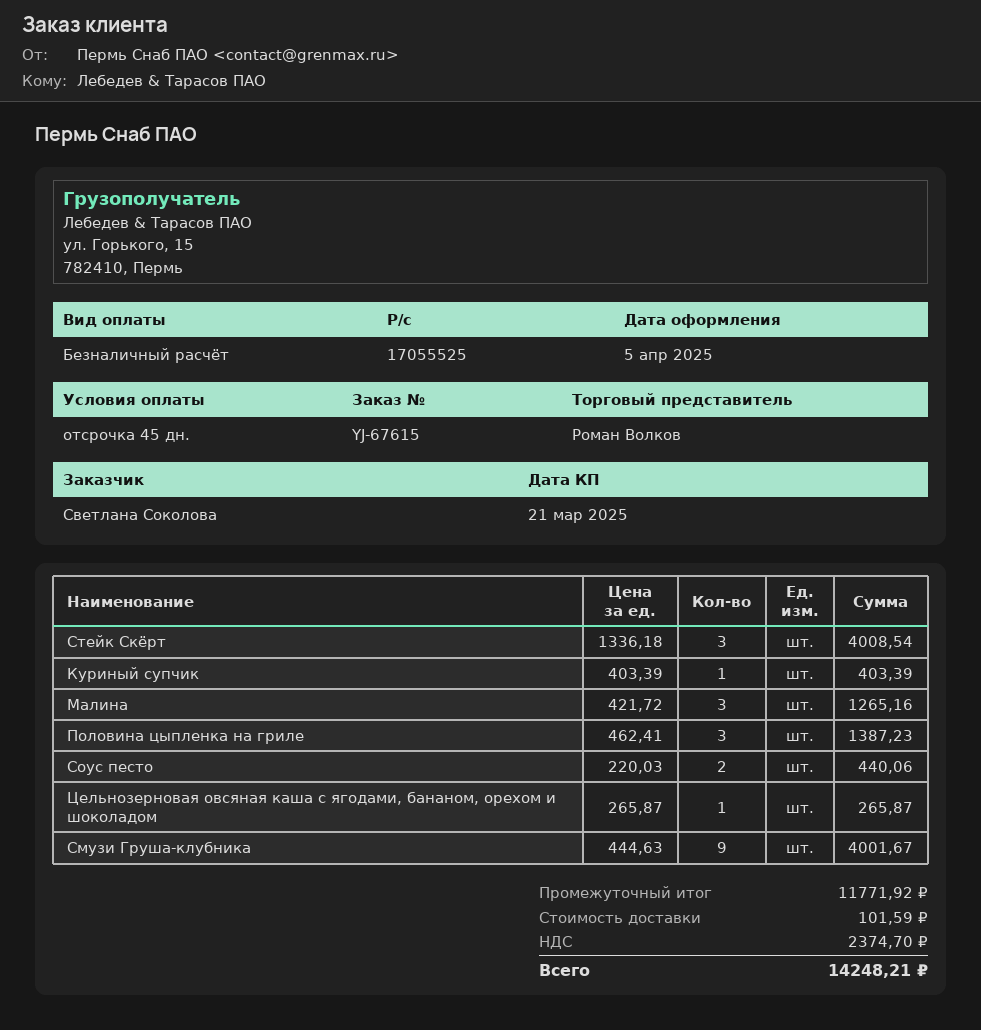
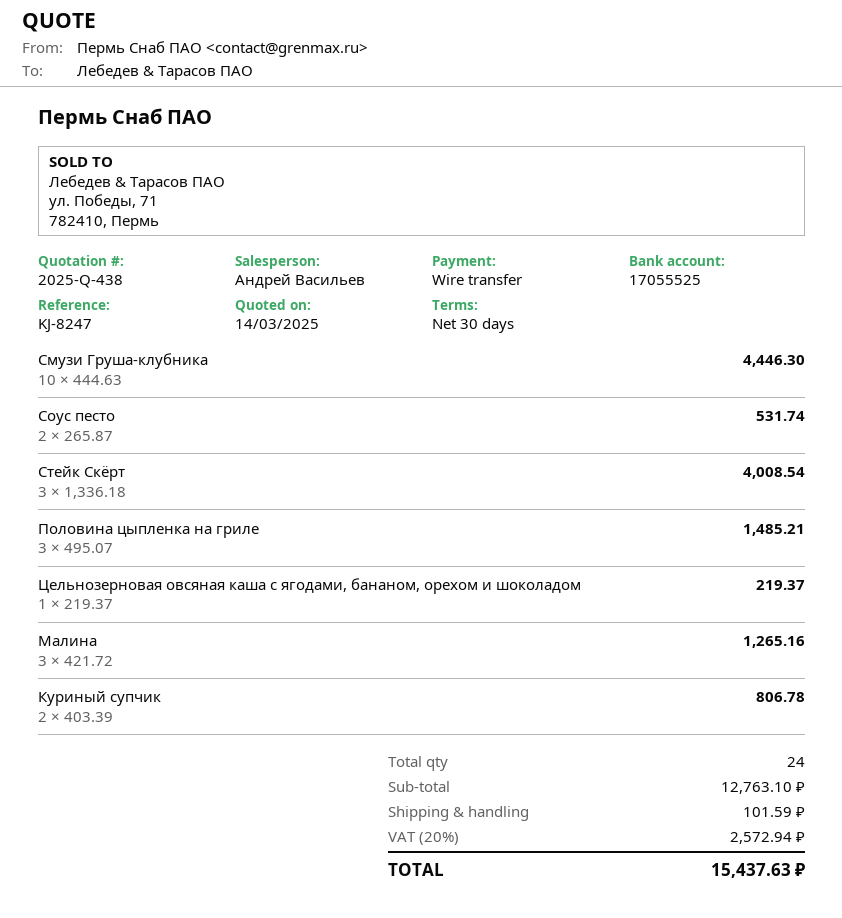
quote date: 2025-03-21 -> 2025-03-14
payment terms: 45 days -> 30 days
sales rep: Роман Волков -> Андрей Васильев
Куриный супчик: 1 x 403.39 = 403.39 -> 2 x 403.39 = 806.78
Половина цыпленка на гриле: 3 x 462.41 = 1387.23 -> 3 x 495.07 = 1485.21
Соус песто: 2 x 220.03 = 440.06 -> 2 x 265.87 = 531.74
Цельнозерновая овсяная каша с ягодами, бананом, орехом и шоколадом: 1 x 265.87 = 265.87 -> 1 x 219.37 = 219.37
Смузи Груша-клубника: 9 x 444.63 = 4001.67 -> 10 x 444.63 = 4446.30
subtotal: 11771.92 -> 12763.10
tax: 2374.70 -> 2572.94
total: 14248.21 -> 15437.63

